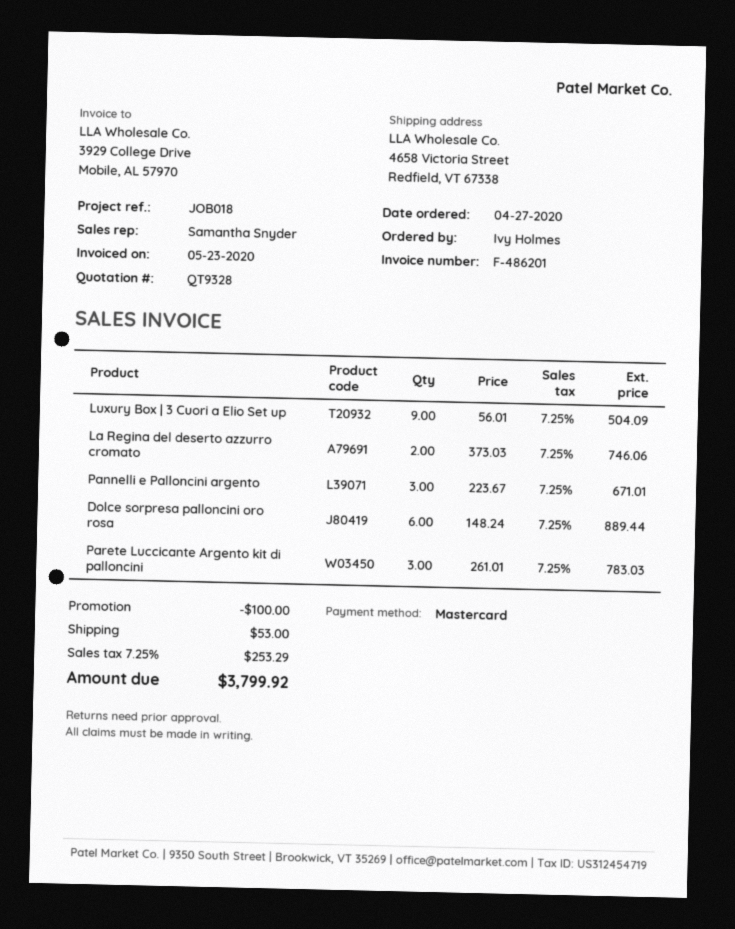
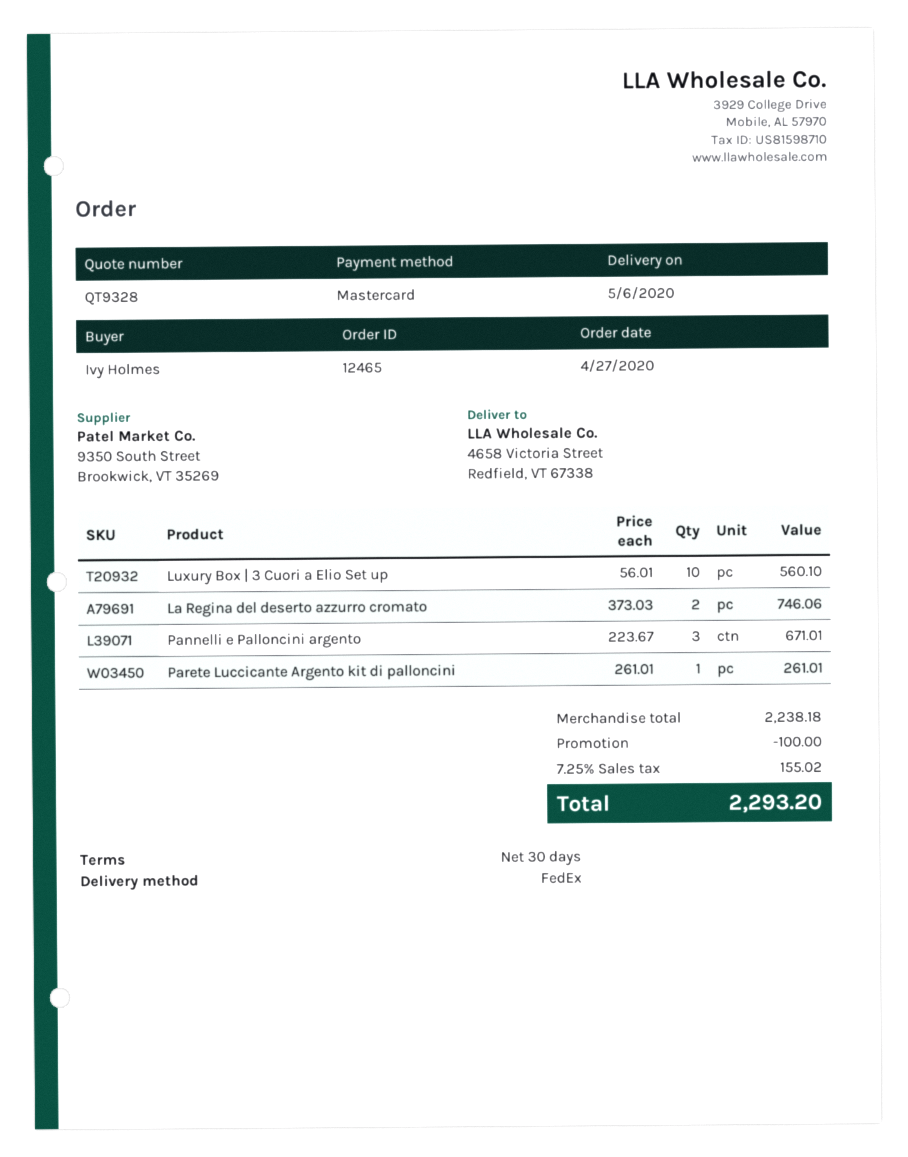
Luxury Box | 3 Cuori a Elio Set up: 9 x 56.01 = 504.09 -> 10 x 56.01 = 560.10
Dolce sorpresa palloncini oro rosa: 6 x 148.24 = 889.44 -> none
Parete Luccicante Argento kit di palloncini: 3 x 261.01 = 783.03 -> 1 x 261.01 = 261.01
shipping: 53.00 -> none
tax: 7.25% = 253.29 -> 7.25% = 155.02
total: 3799.92 -> 2293.20

